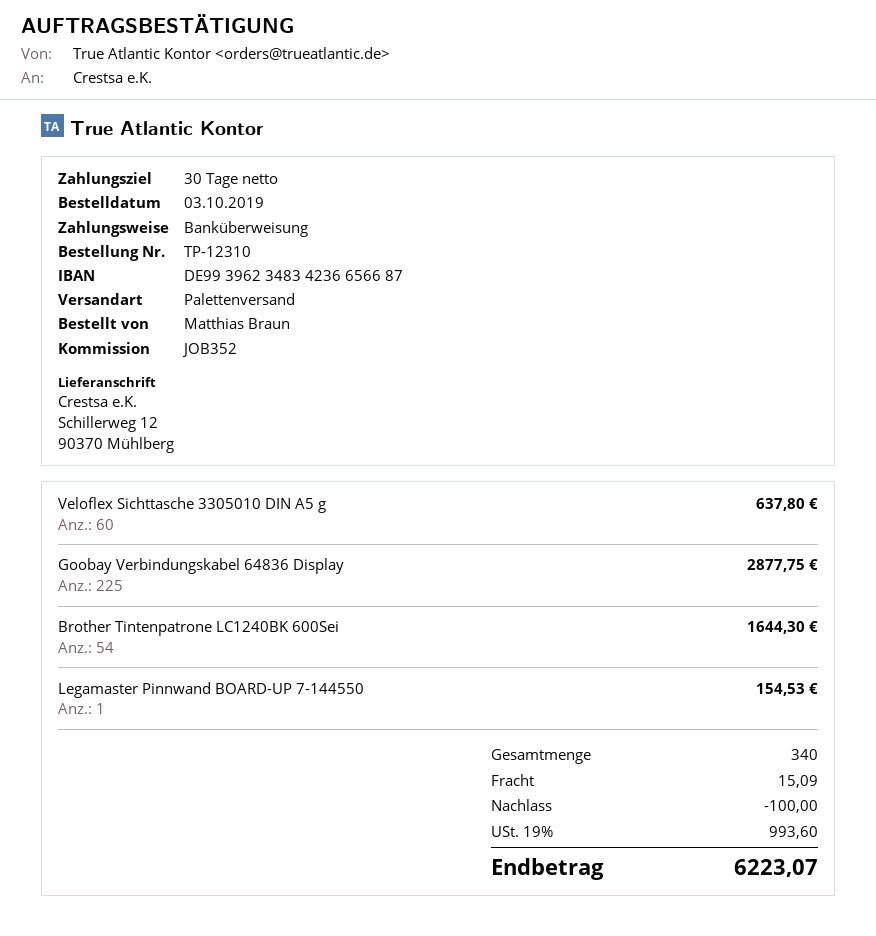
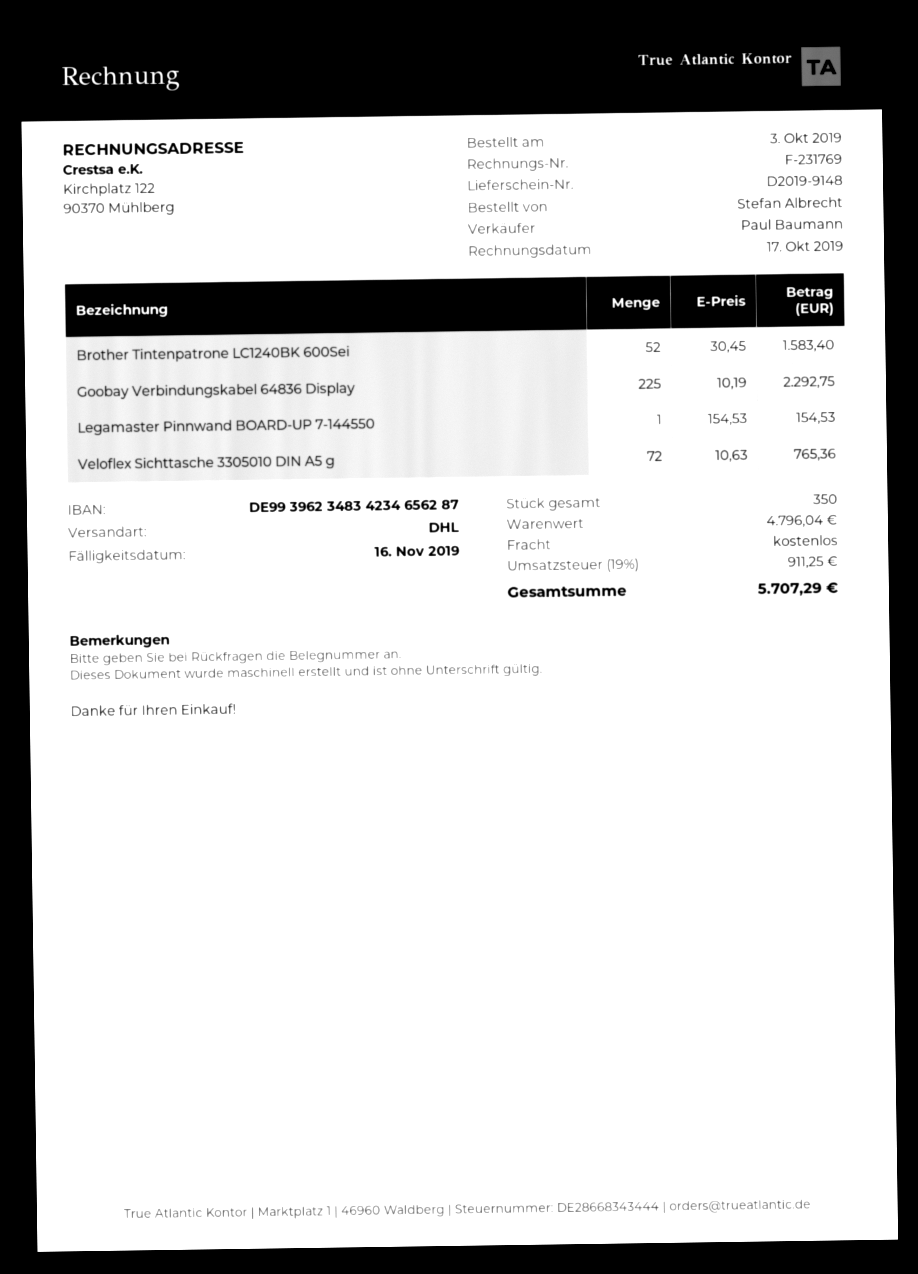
ordered by: Matthias Braun -> Stefan Albrecht
bank account: DE99396234834236656687 -> DE99396234834234656287
shipping method: pallet freight -> DHL
Veloflex Sichttasche 3305010 DIN A5 g: 60 for 637.80 -> 72 for 765.36
Goobay Verbindungskabel 64836 Display: 225 for 2877.75 -> 225 for 2292.75
Brother Tintenpatrone LC1240BK 600Sei: 54 for 1644.30 -> 52 for 1583.40
total quantity: 340 -> 350
discount: 100.00 -> none
shipping: 15.09 -> 0.00
tax: 19% = 993.60 -> 19% = 911.25
total: 6223.07 -> 5707.29

